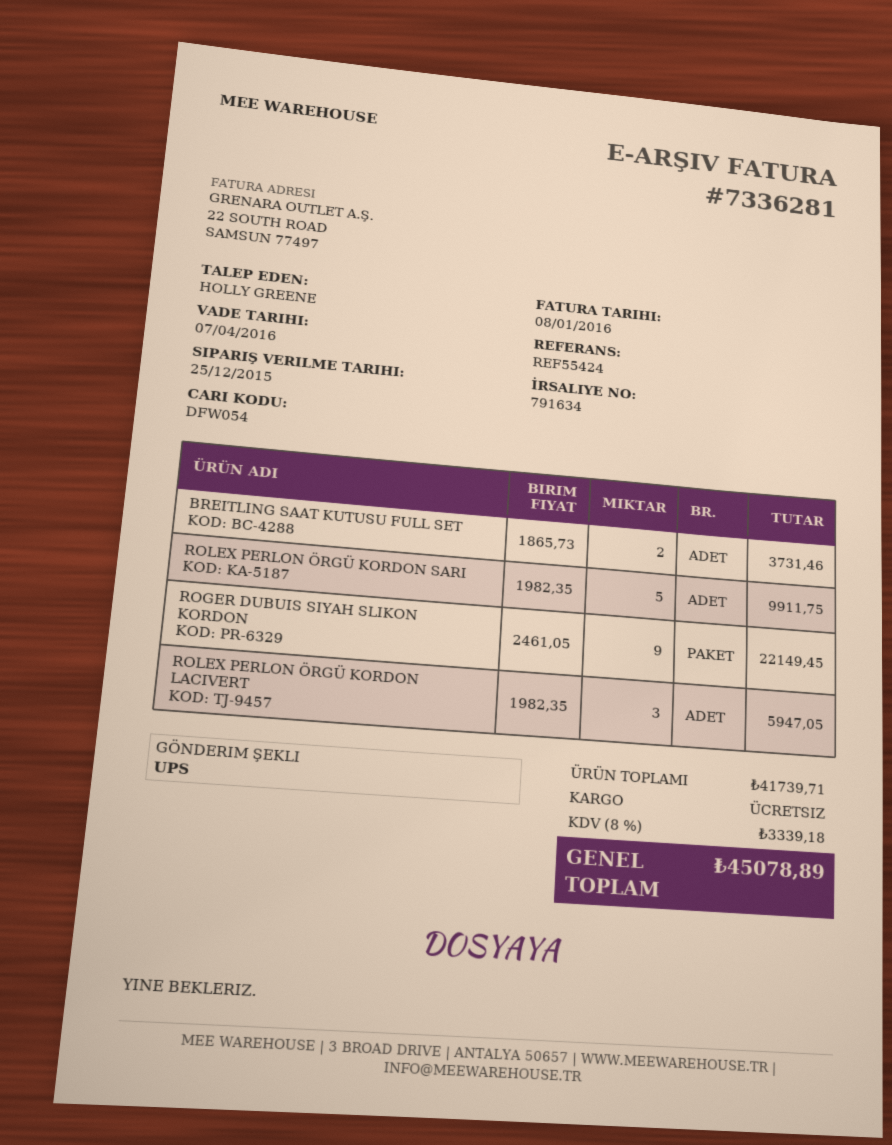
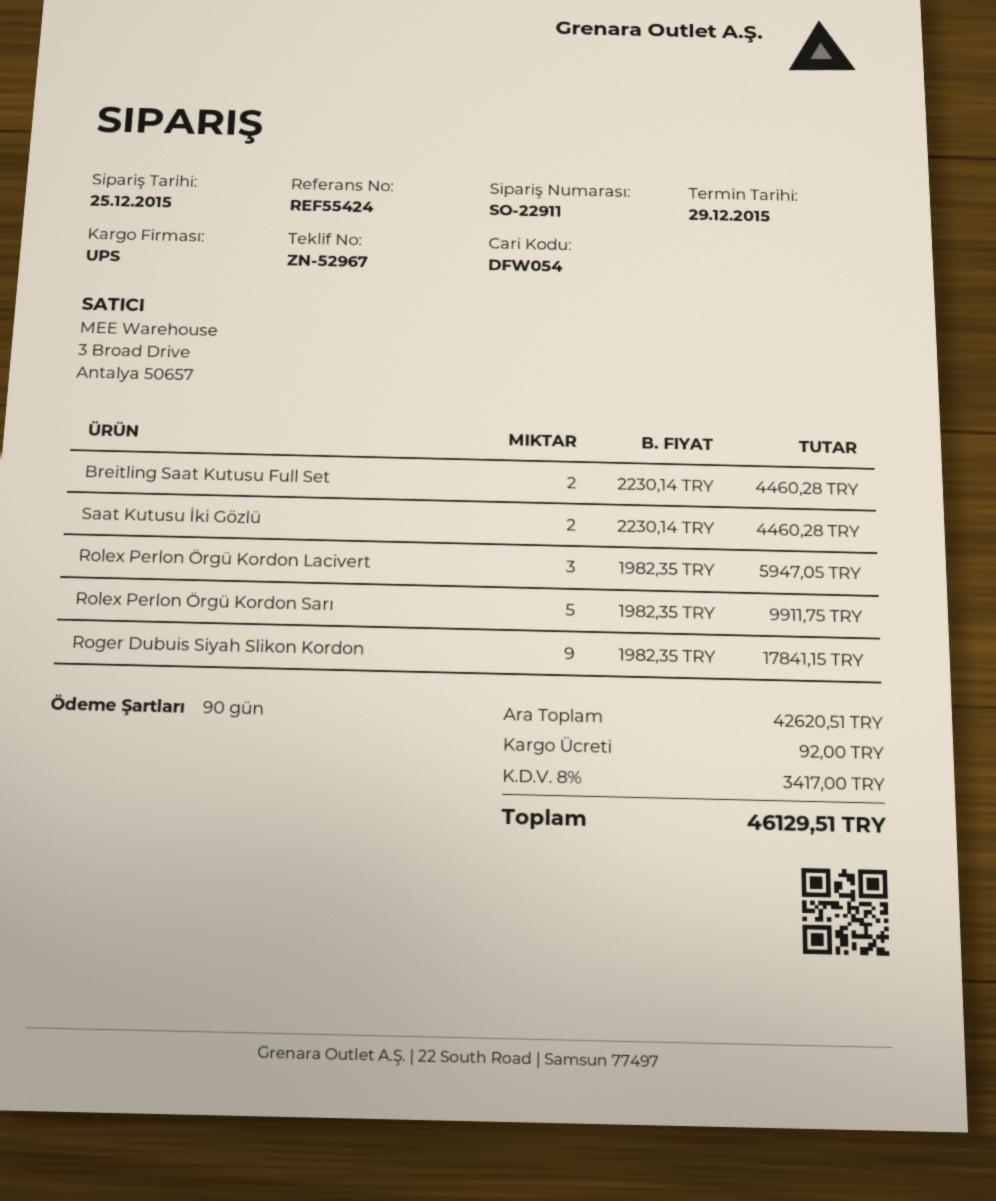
BREITLING SAAT KUTUSU FULL SET: 2 x 1865.73 = 3731.46 -> 2 x 2230.14 = 4460.28
ROGER DUBUIS SIYAH SLIKON KORDON: 9 x 2461.05 = 22149.45 -> 9 x 1982.35 = 17841.15
Saat Kutusu İki Gözlü: none -> 2 x 2230.14 = 4460.28
subtotal: 41739.71 -> 42620.51
shipping: 0.00 -> 92.00
tax: 8% = 3339.18 -> 8% = 3417.00
total: 45078.89 -> 46129.51

